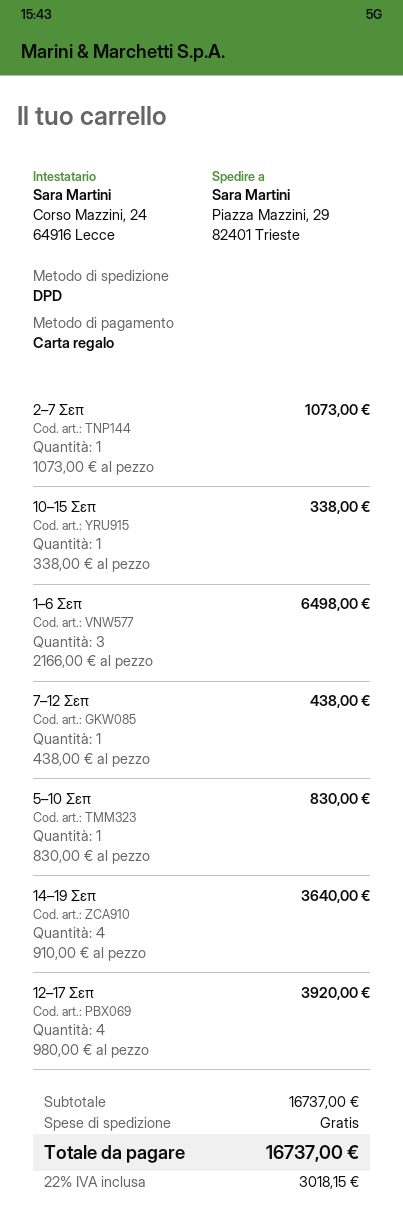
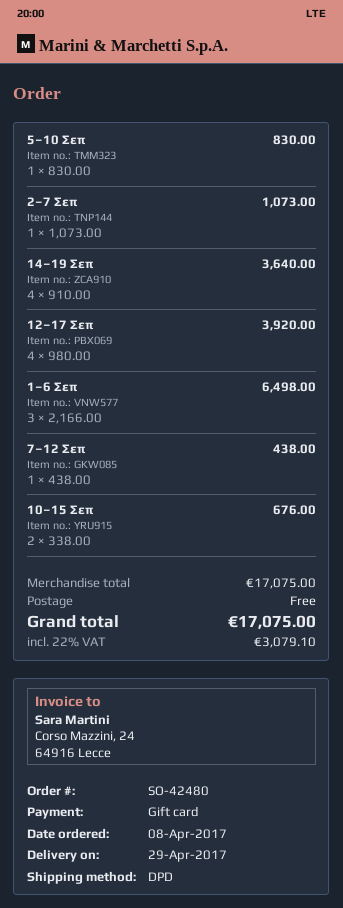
10–15 Σεπ: 1 x 338.00 = 338.00 -> 2 x 338.00 = 676.00
subtotal: 16737.00 -> 17075.00
tax: 22% = 3018.15 -> 22% = 3079.10
total: 16737.00 -> 17075.00

